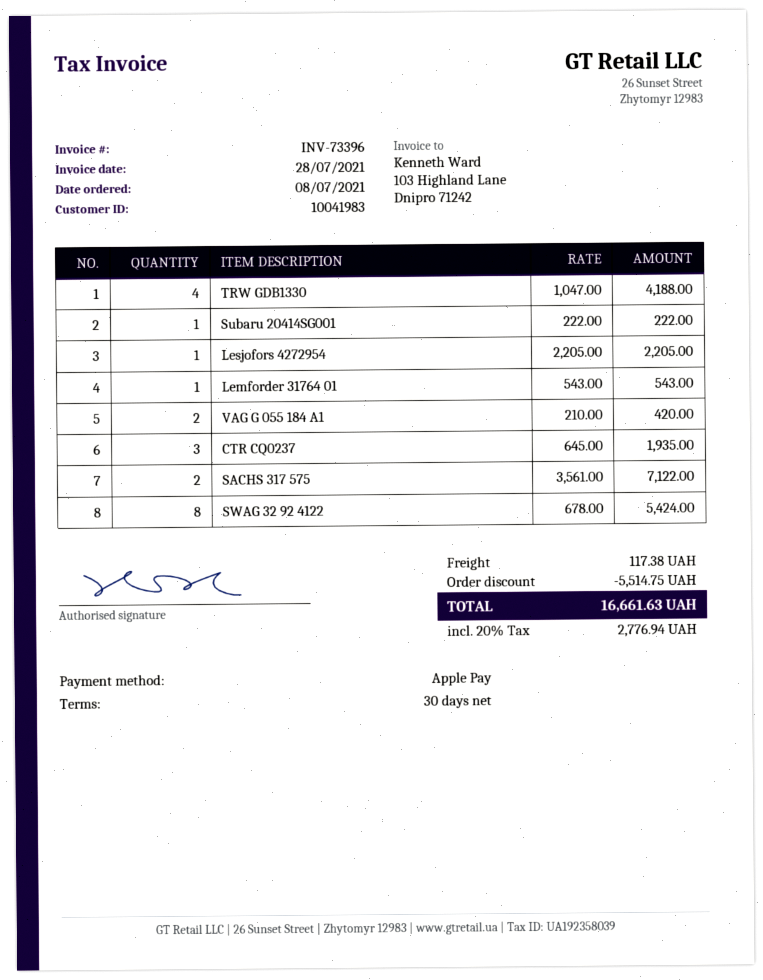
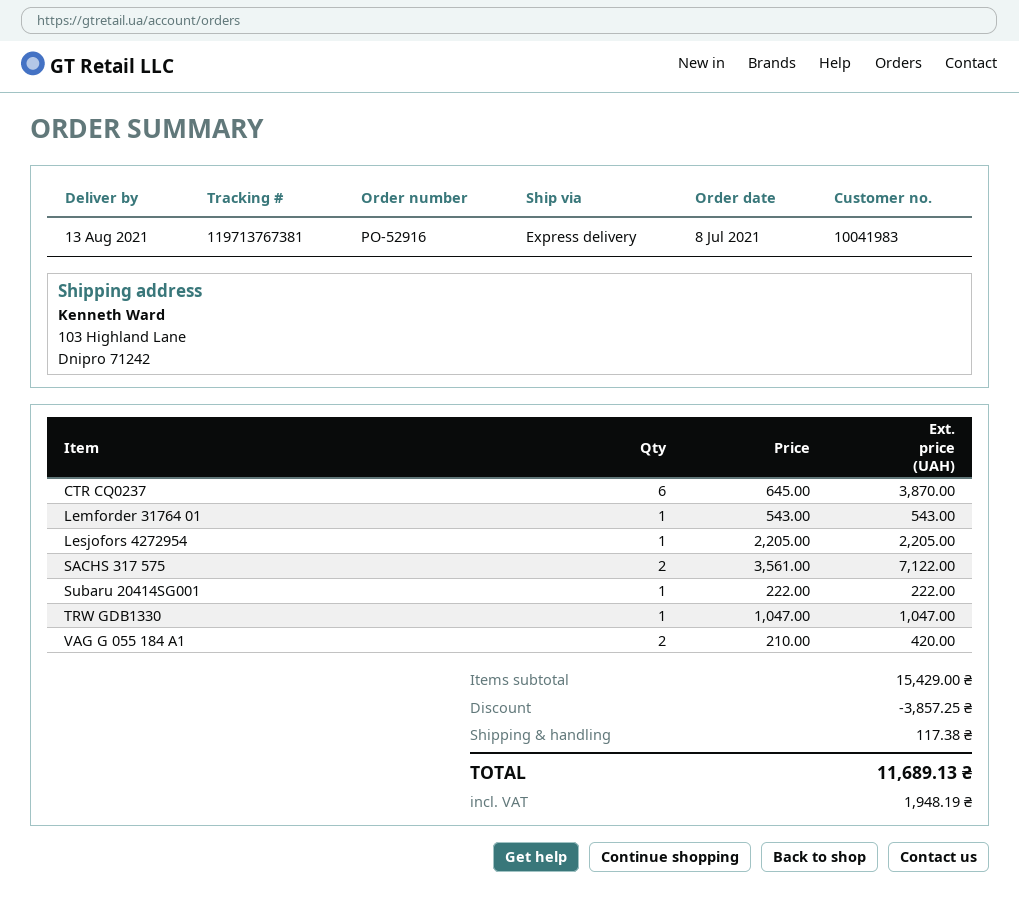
TRW GDB1330: 4 x 1047.00 = 4188.00 -> 1 x 1047.00 = 1047.00
CTR CQ0237: 3 x 645.00 = 1935.00 -> 6 x 645.00 = 3870.00
SWAG 32 92 4122: 8 x 678.00 = 5424.00 -> none
discount: 5514.75 -> 3857.25
tax: 2776.94 -> 1948.19
total: 16661.63 -> 11689.13

